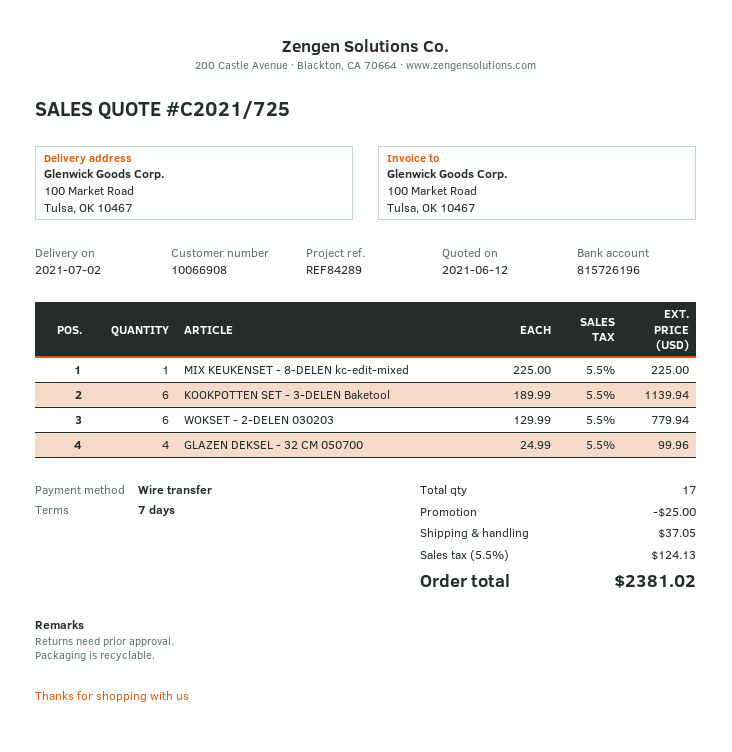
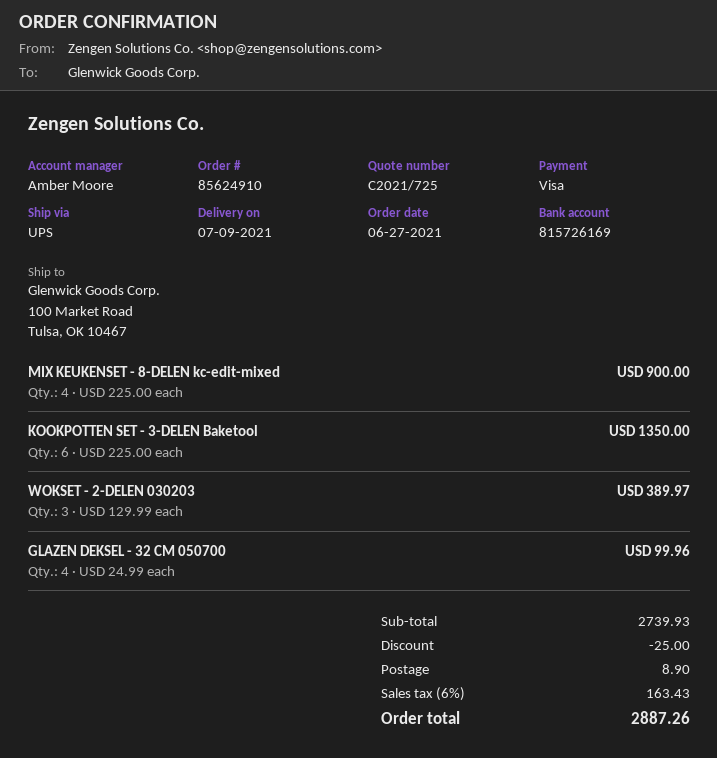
delivery date: 2021-07-02 -> 2021-07-09
payment method: bank transfer -> Visa
bank account: 815726196 -> 815726169
MIX KEUKENSET - 8-DELEN kc-edit-mixed: 1 x 225.00 = 225.00 -> 4 x 225.00 = 900.00
KOOKPOTTEN SET - 3-DELEN Baketool: 6 x 189.99 = 1139.94 -> 6 x 225.00 = 1350.00
WOKSET - 2-DELEN 030203: 6 x 129.99 = 779.94 -> 3 x 129.99 = 389.97
shipping: 37.05 -> 8.90
tax: 5.5% = 124.13 -> 6% = 163.43
total: 2381.02 -> 2887.26

